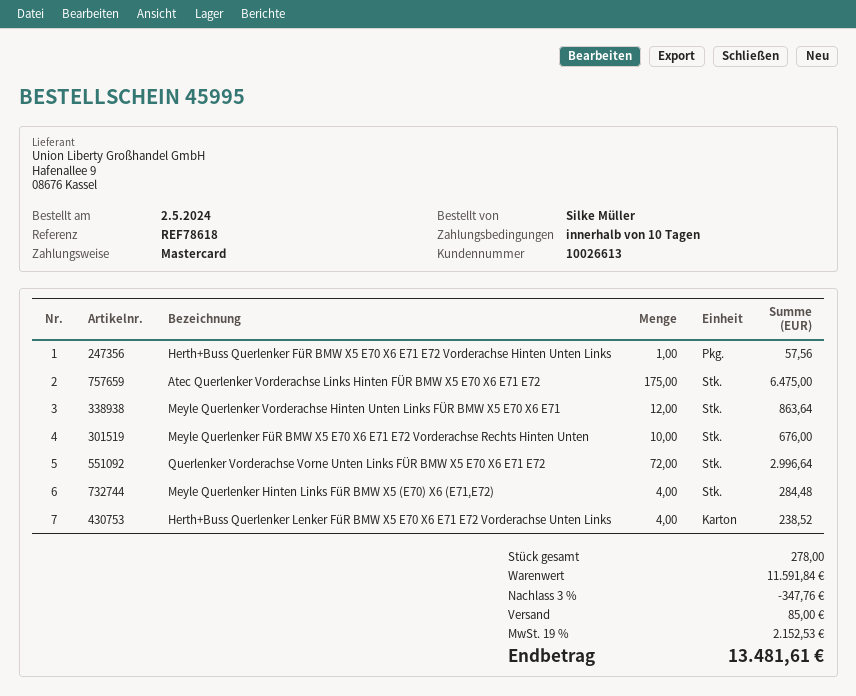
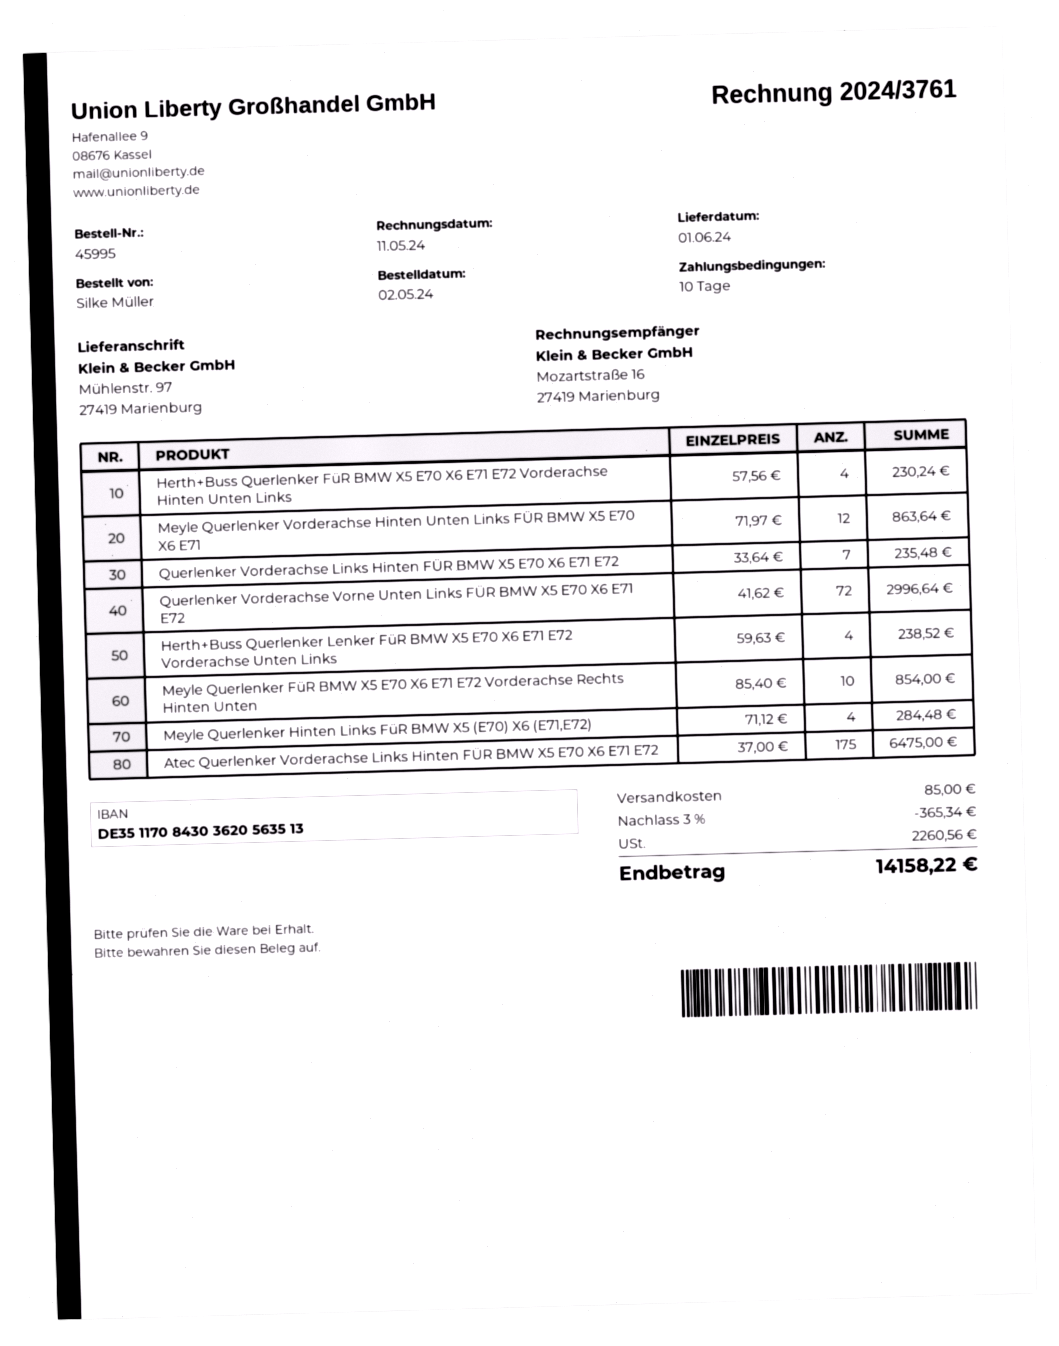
Herth+Buss Querlenker FüR BMW X5 E70 X6 E71 E72 Vorderachse Hinten Unten Links: 1 for 57.56 -> 4 for 230.24
Meyle Querlenker FüR BMW X5 E70 X6 E71 E72 Vorderachse Rechts Hinten Unten: 10 for 676.00 -> 10 for 854.00
Querlenker Vorderachse Links Hinten FÜR BMW X5 E70 X6 E71 E72: none -> 7 for 235.48
discount: 3% = 347.76 -> 3% = 365.34
tax: 2152.53 -> 2260.56
total: 13481.61 -> 14158.22

